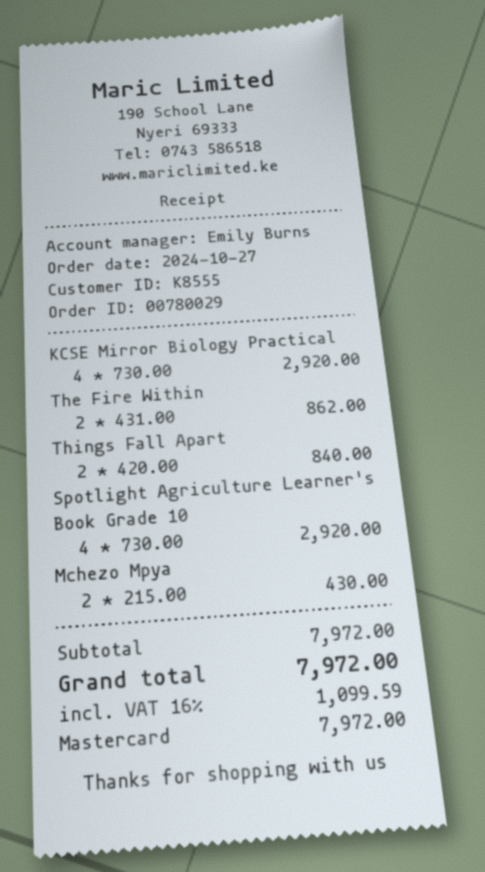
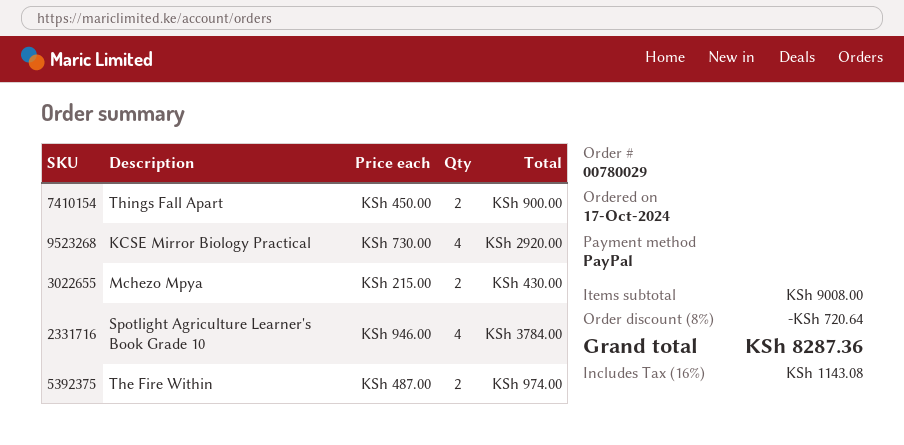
order date: 2024-10-27 -> 2024-10-17
payment method: Mastercard -> PayPal
The Fire Within: 2 x 431.00 = 862.00 -> 2 x 487.00 = 974.00
Things Fall Apart: 2 x 420.00 = 840.00 -> 2 x 450.00 = 900.00
Spotlight Agriculture Learner's Book Grade 10: 4 x 730.00 = 2920.00 -> 4 x 946.00 = 3784.00
subtotal: 7972.00 -> 9008.00
discount: none -> 8% = 720.64
tax: 16% = 1099.59 -> 16% = 1143.08
total: 7972.00 -> 8287.36

